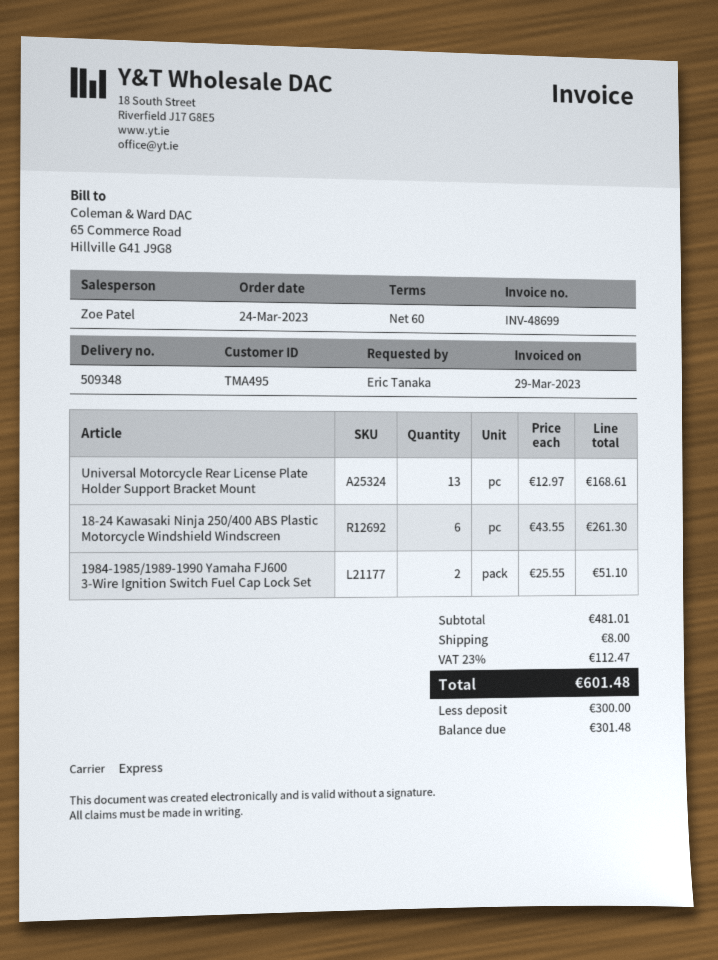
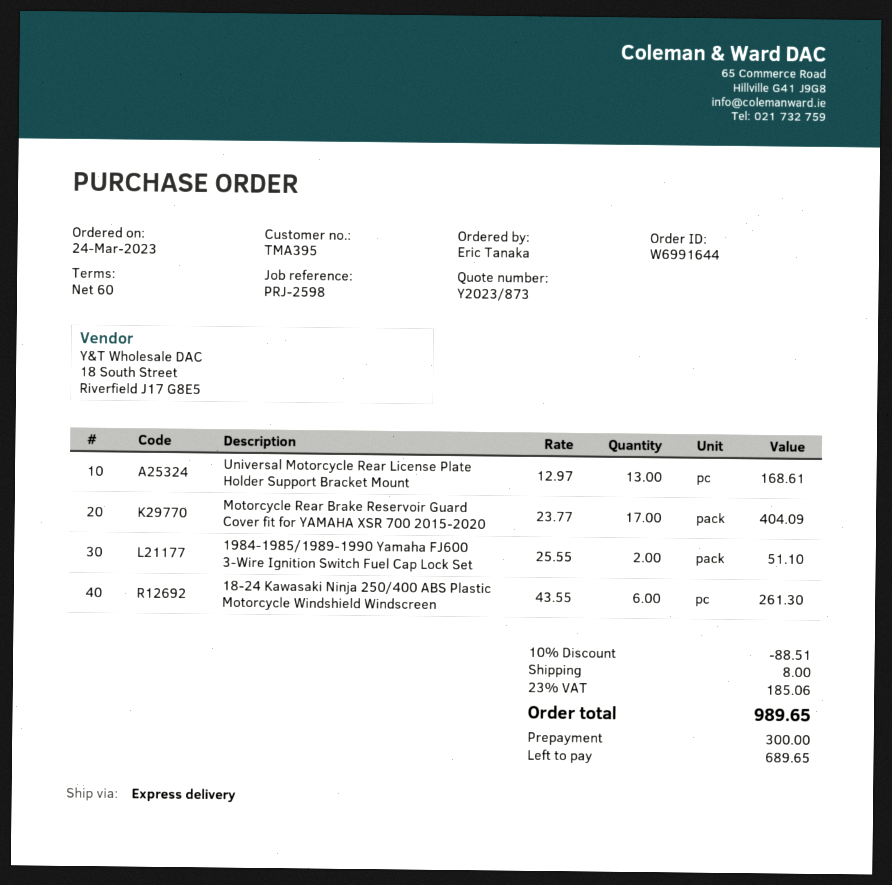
customer number: TMA495 -> TMA395
Motorcycle Rear Brake Reservoir Guard Cover fit for YAMAHA XSR 700 2015-2020: none -> 17 x 23.77 = 404.09
discount: none -> 10% = 88.51
tax: 23% = 112.47 -> 23% = 185.06
total: 601.48 -> 989.65
balance: 301.48 -> 689.65

